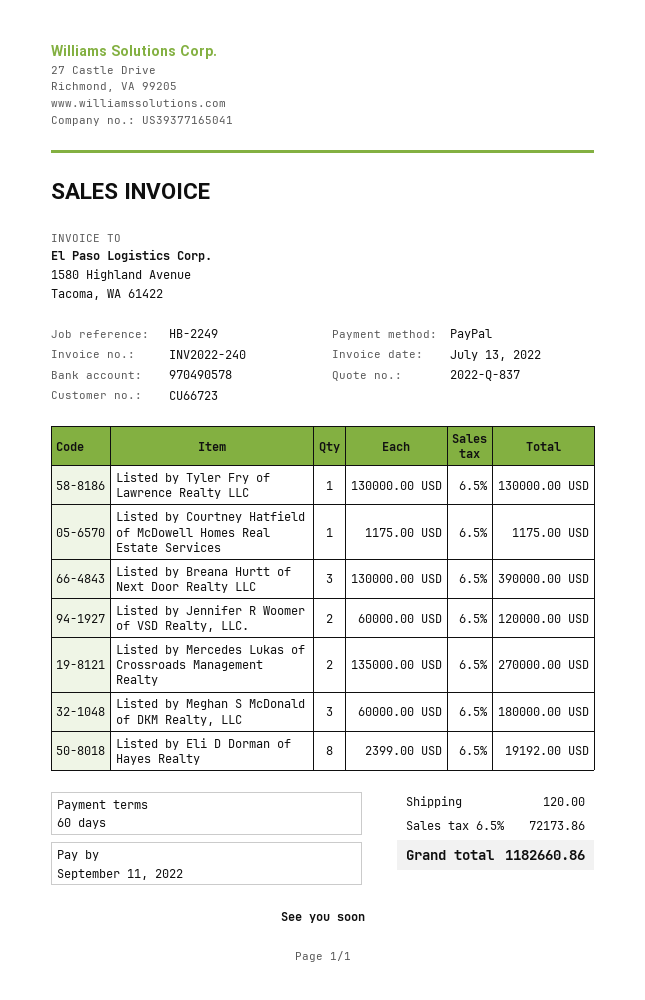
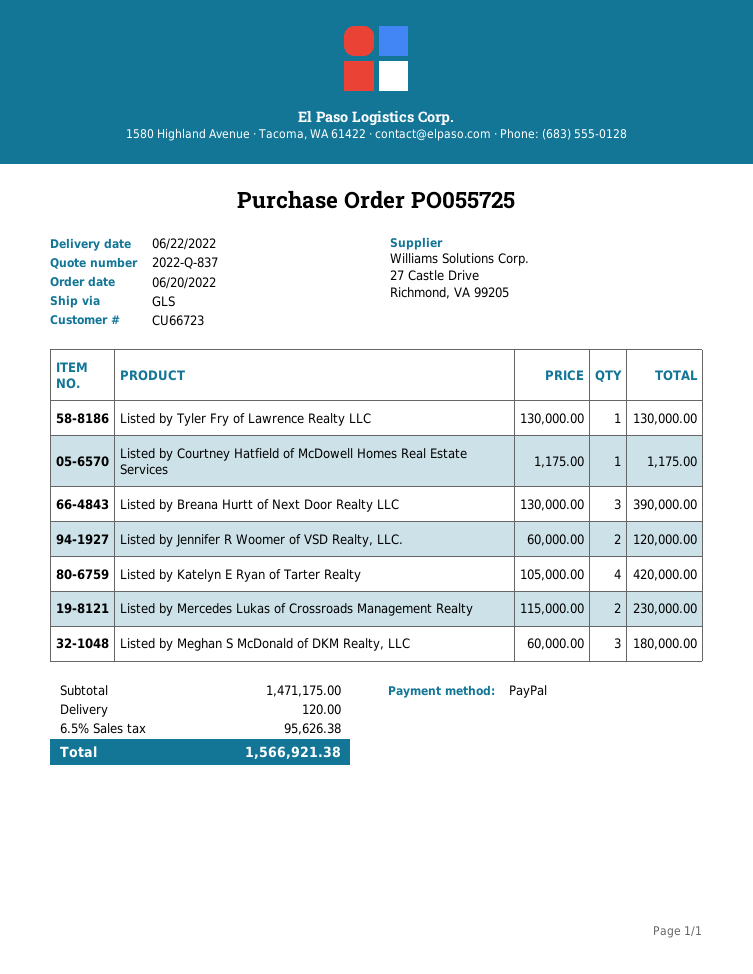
Listed by Mercedes Lukas of Crossroads Management Realty: 2 x 135000.00 = 270000.00 -> 2 x 115000.00 = 230000.00
Listed by Eli D Dorman of Hayes Realty: 8 x 2399.00 = 19192.00 -> none
Listed by Katelyn E Ryan of Tarter Realty: none -> 4 x 105000.00 = 420000.00
tax: 6.5% = 72173.86 -> 6.5% = 95626.38
total: 1182660.86 -> 1566921.38

